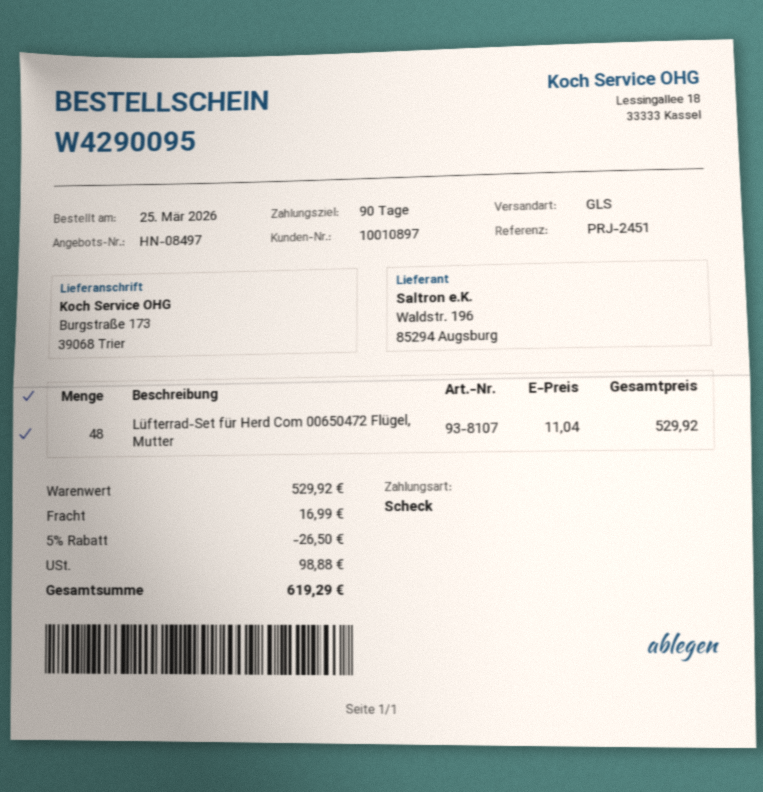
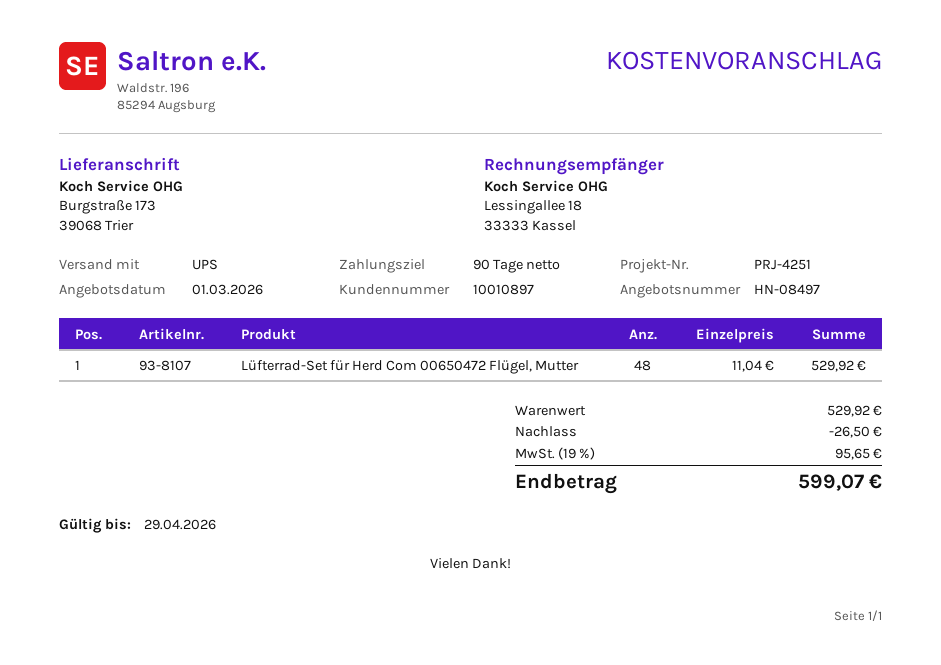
reference: PRJ-2451 -> PRJ-4251
shipping method: GLS -> UPS
shipping: 16.99 -> none
tax: 98.88 -> 95.65
total: 619.29 -> 599.07

